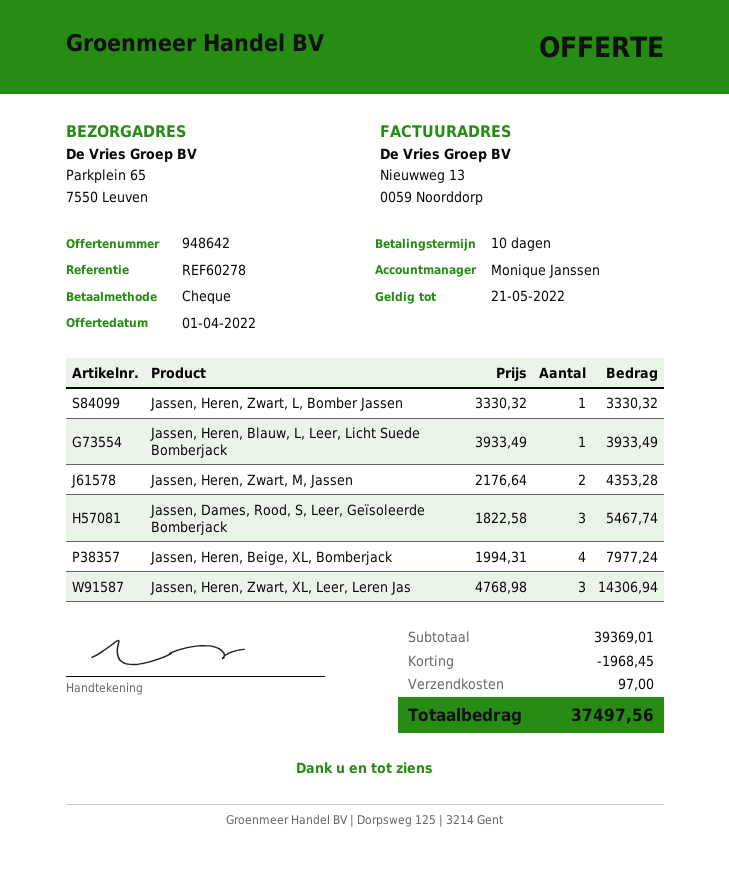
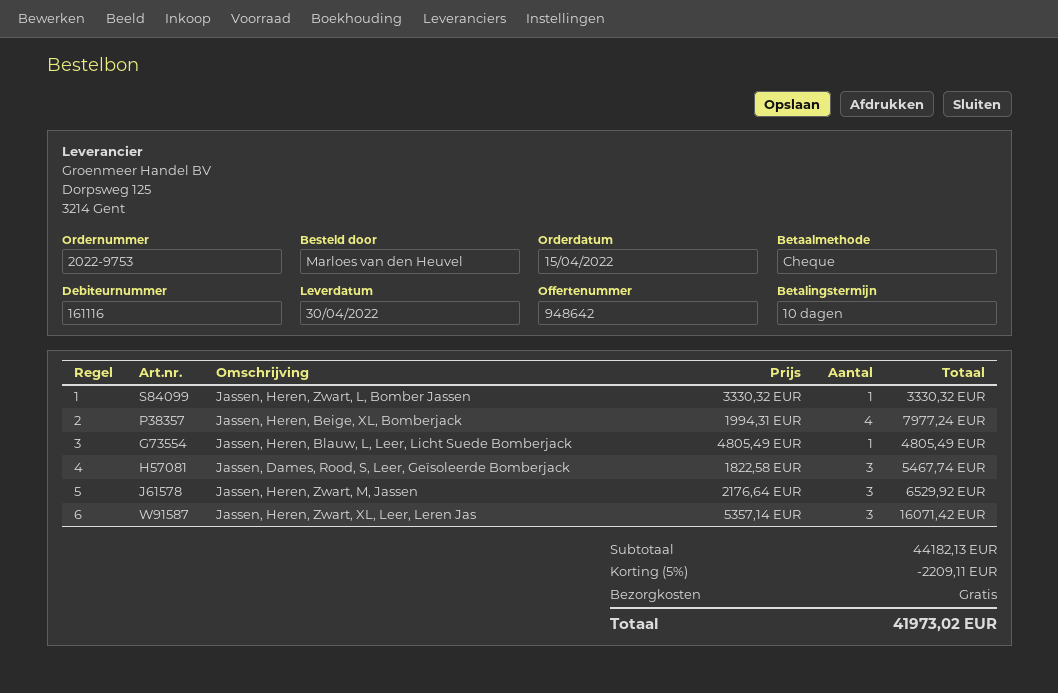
Jassen, Heren, Blauw, L, Leer, Licht Suede Bomberjack: 1 x 3933.49 = 3933.49 -> 1 x 4805.49 = 4805.49
Jassen, Heren, Zwart, M, Jassen: 2 x 2176.64 = 4353.28 -> 3 x 2176.64 = 6529.92
Jassen, Heren, Zwart, XL, Leer, Leren Jas: 3 x 4768.98 = 14306.94 -> 3 x 5357.14 = 16071.42
subtotal: 39369.01 -> 44182.13
discount: 1968.45 -> 2209.11
shipping: 97.00 -> 0.00
total: 37497.56 -> 41973.02

